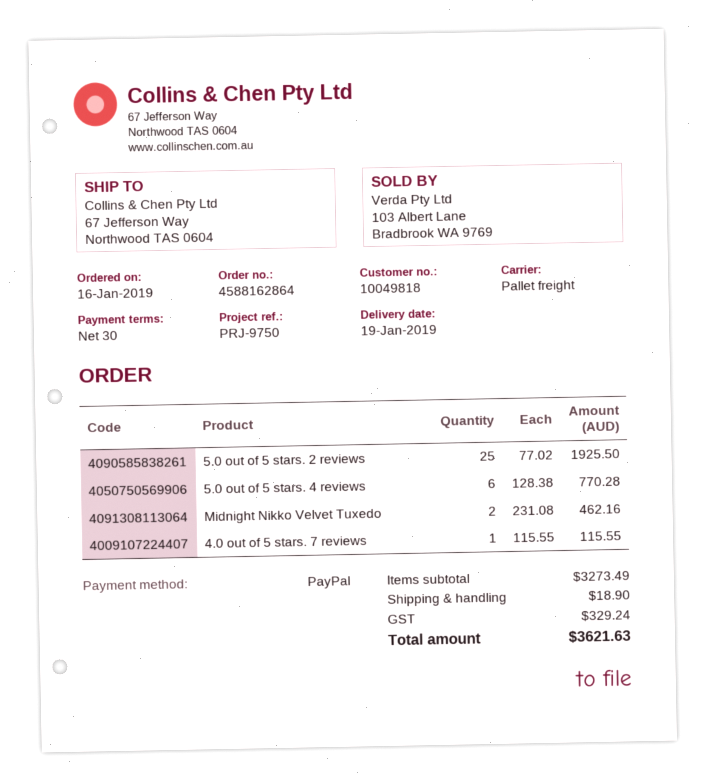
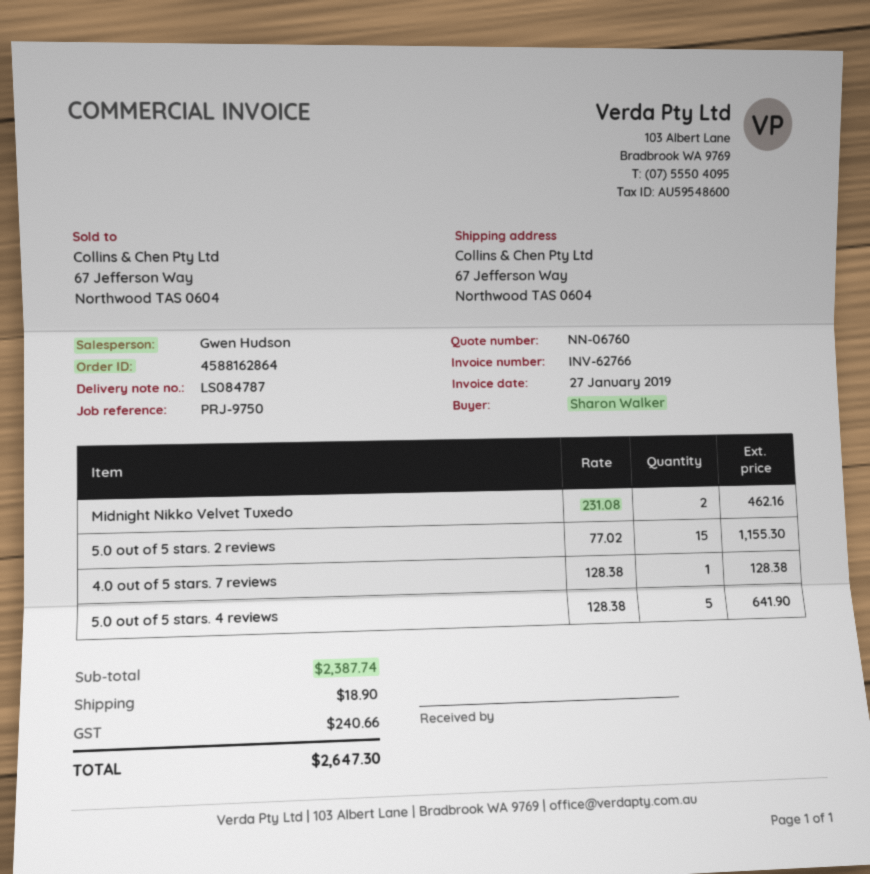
5.0 out of 5 stars. 2 reviews: 25 x 77.02 = 1925.50 -> 15 x 77.02 = 1155.30
5.0 out of 5 stars. 4 reviews: 6 x 128.38 = 770.28 -> 5 x 128.38 = 641.90
4.0 out of 5 stars. 7 reviews: 1 x 115.55 = 115.55 -> 1 x 128.38 = 128.38
subtotal: 3273.49 -> 2387.74
tax: 329.24 -> 240.66
total: 3621.63 -> 2647.30

